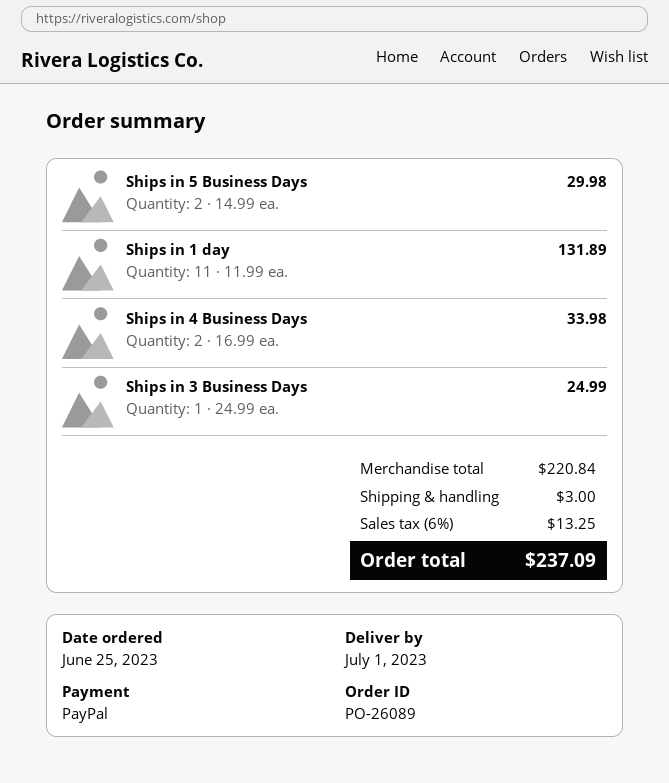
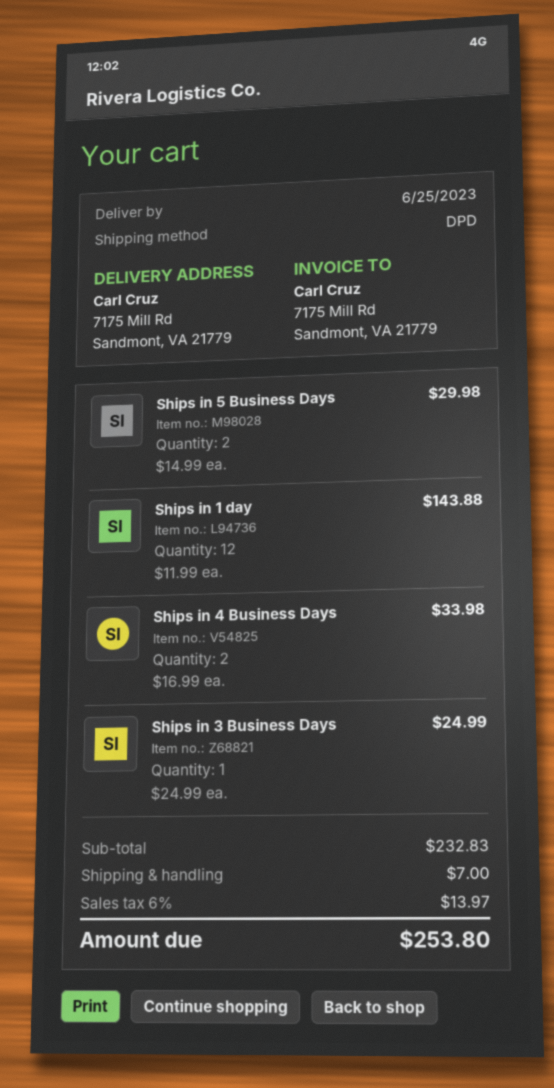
delivery date: 2023-07-01 -> 2023-06-25
Ships in 1 day: 11 x 11.99 = 131.89 -> 12 x 11.99 = 143.88
subtotal: 220.84 -> 232.83
shipping: 3.00 -> 7.00
tax: 6% = 13.25 -> 6% = 13.97
total: 237.09 -> 253.80

